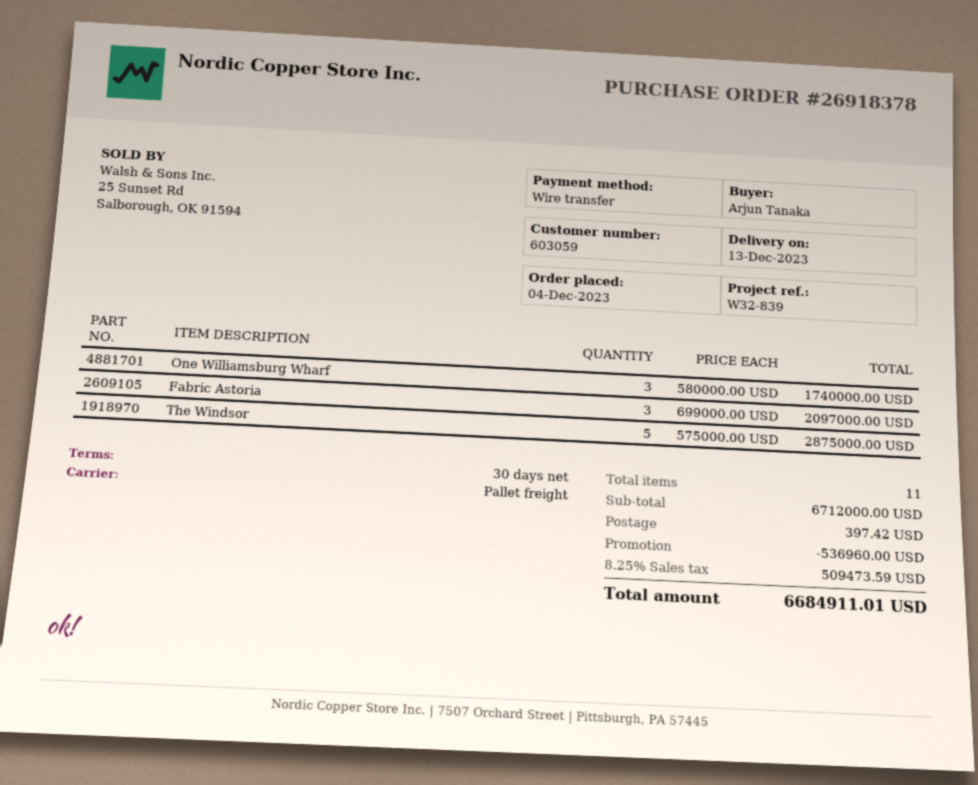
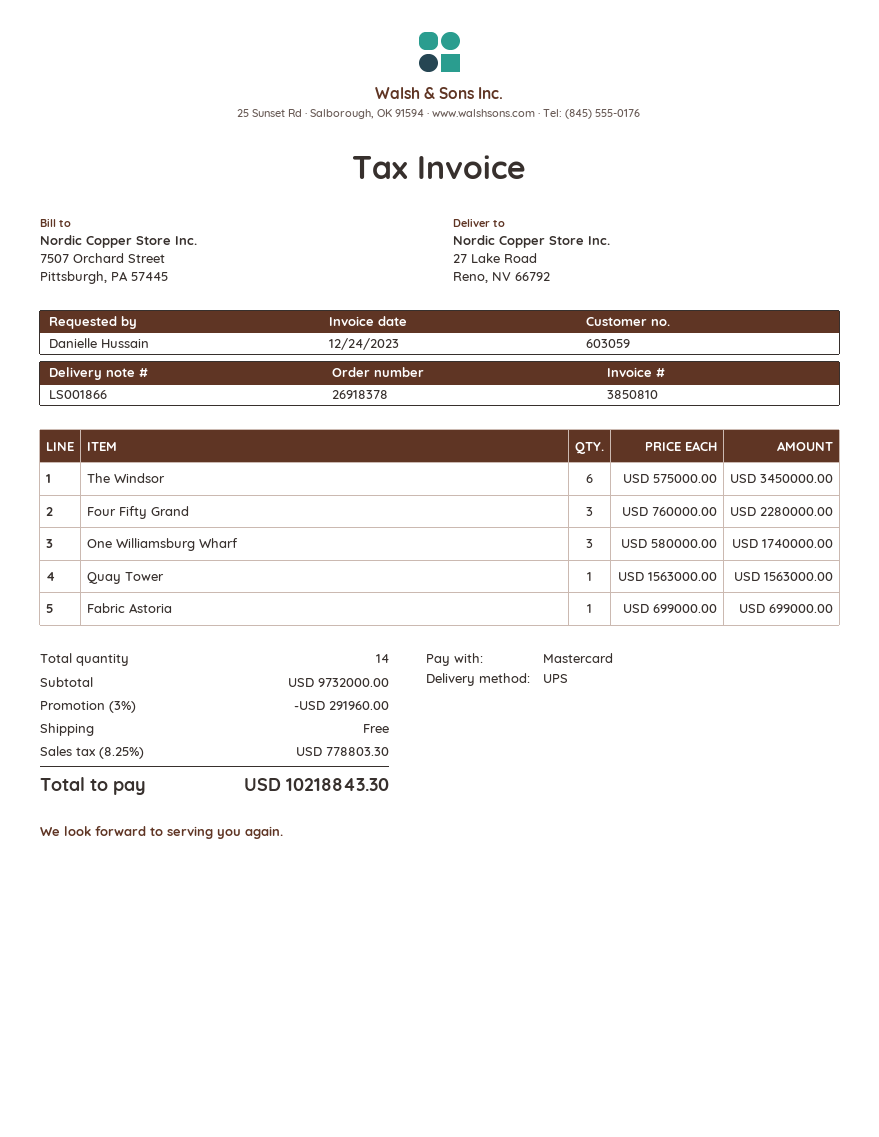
ordered by: Arjun Tanaka -> Danielle Hussain
payment method: bank transfer -> Mastercard
shipping method: pallet freight -> UPS
Fabric Astoria: 3 x 699000.00 = 2097000.00 -> 1 x 699000.00 = 699000.00
The Windsor: 5 x 575000.00 = 2875000.00 -> 6 x 575000.00 = 3450000.00
Four Fifty Grand: none -> 3 x 760000.00 = 2280000.00
Quay Tower: none -> 1 x 1563000.00 = 1563000.00
total quantity: 11 -> 14
subtotal: 6712000.00 -> 9732000.00
discount: 536960.00 -> 291960.00
shipping: 397.42 -> 0.00
tax: 8.25% = 509473.59 -> 8.25% = 778803.30
total: 6684911.01 -> 10218843.30

